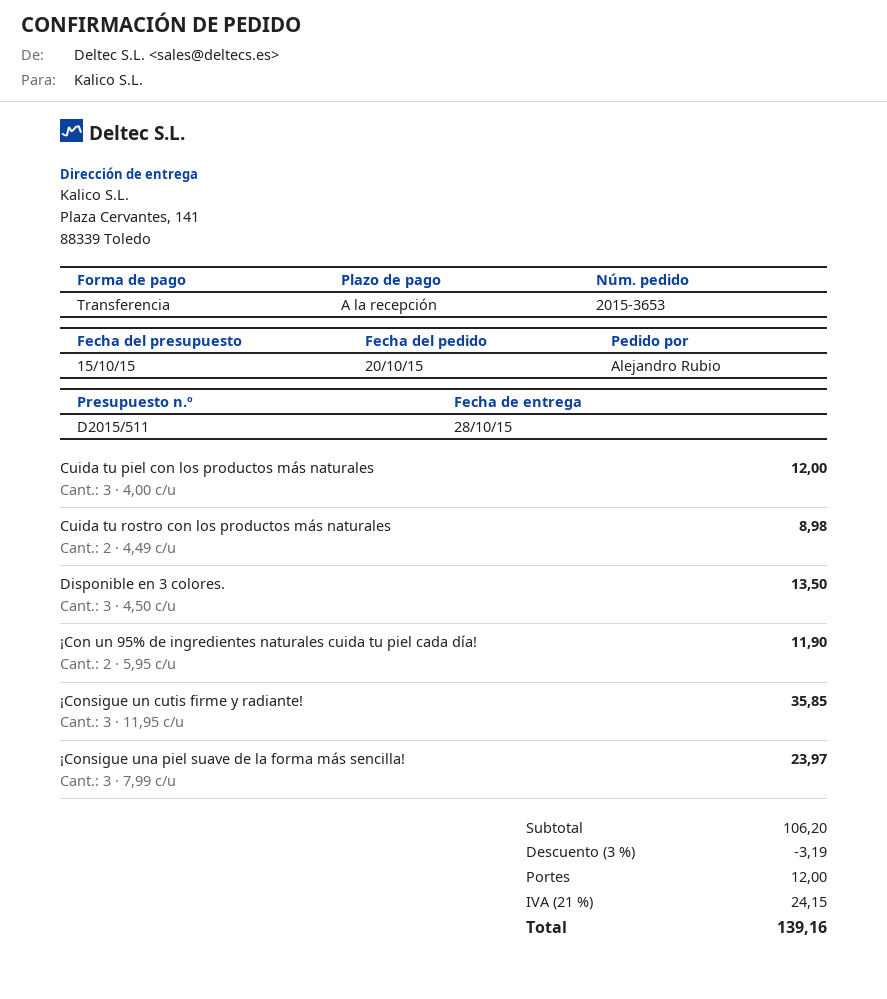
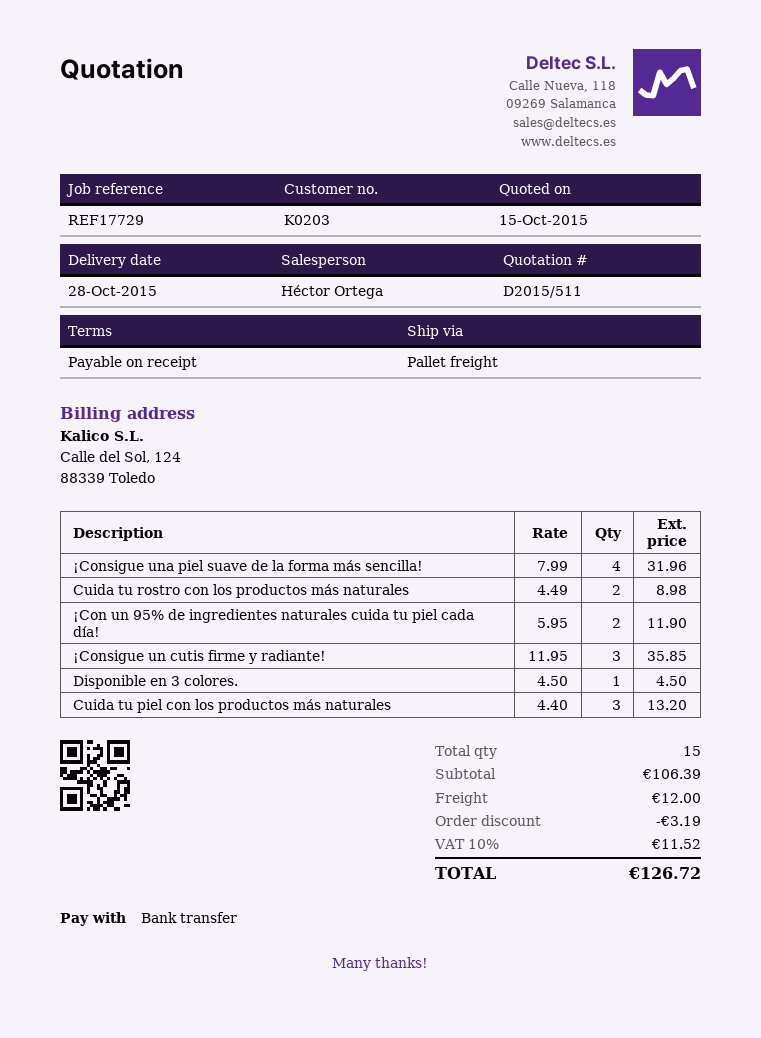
Cuida tu piel con los productos más naturales: 3 x 4.00 = 12.00 -> 3 x 4.40 = 13.20
Disponible en 3 colores.: 3 x 4.50 = 13.50 -> 1 x 4.50 = 4.50
¡Consigue una piel suave de la forma más sencilla!: 3 x 7.99 = 23.97 -> 4 x 7.99 = 31.96
subtotal: 106.20 -> 106.39
tax: 21% = 24.15 -> 10% = 11.52
total: 139.16 -> 126.72

